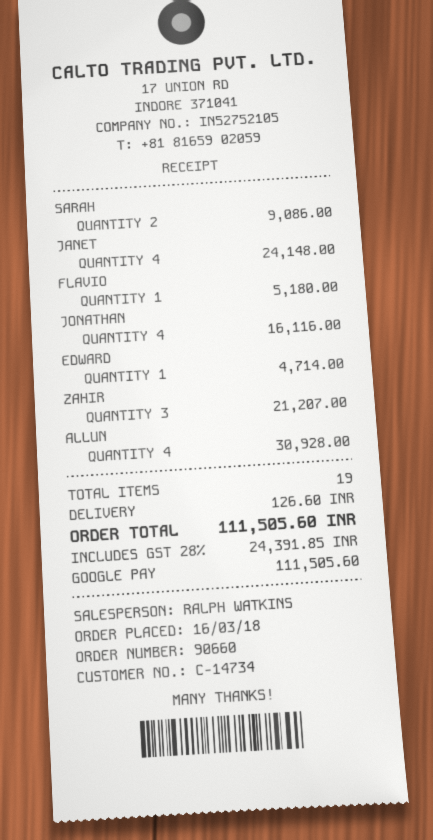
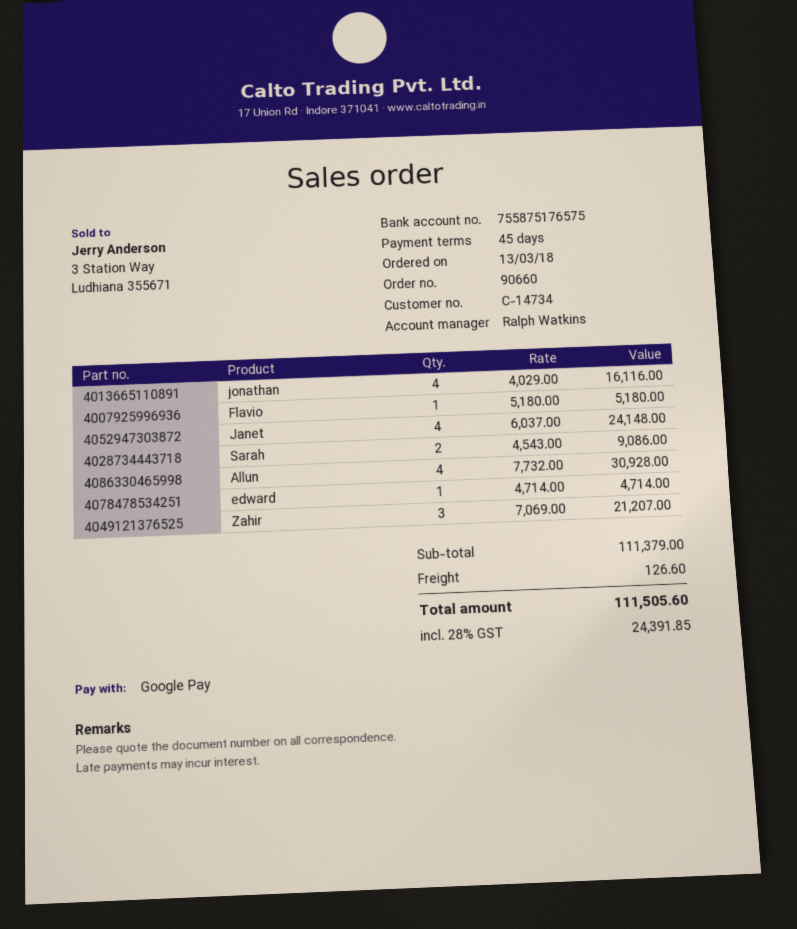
order date: 2018-03-16 -> 2018-03-13

